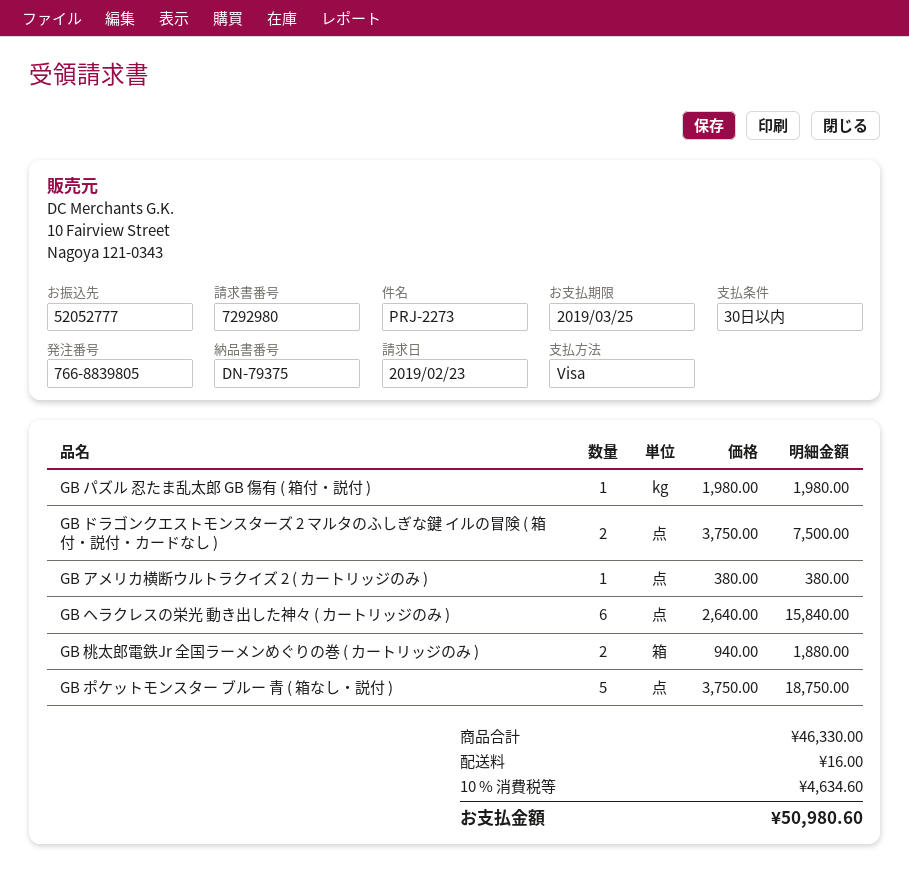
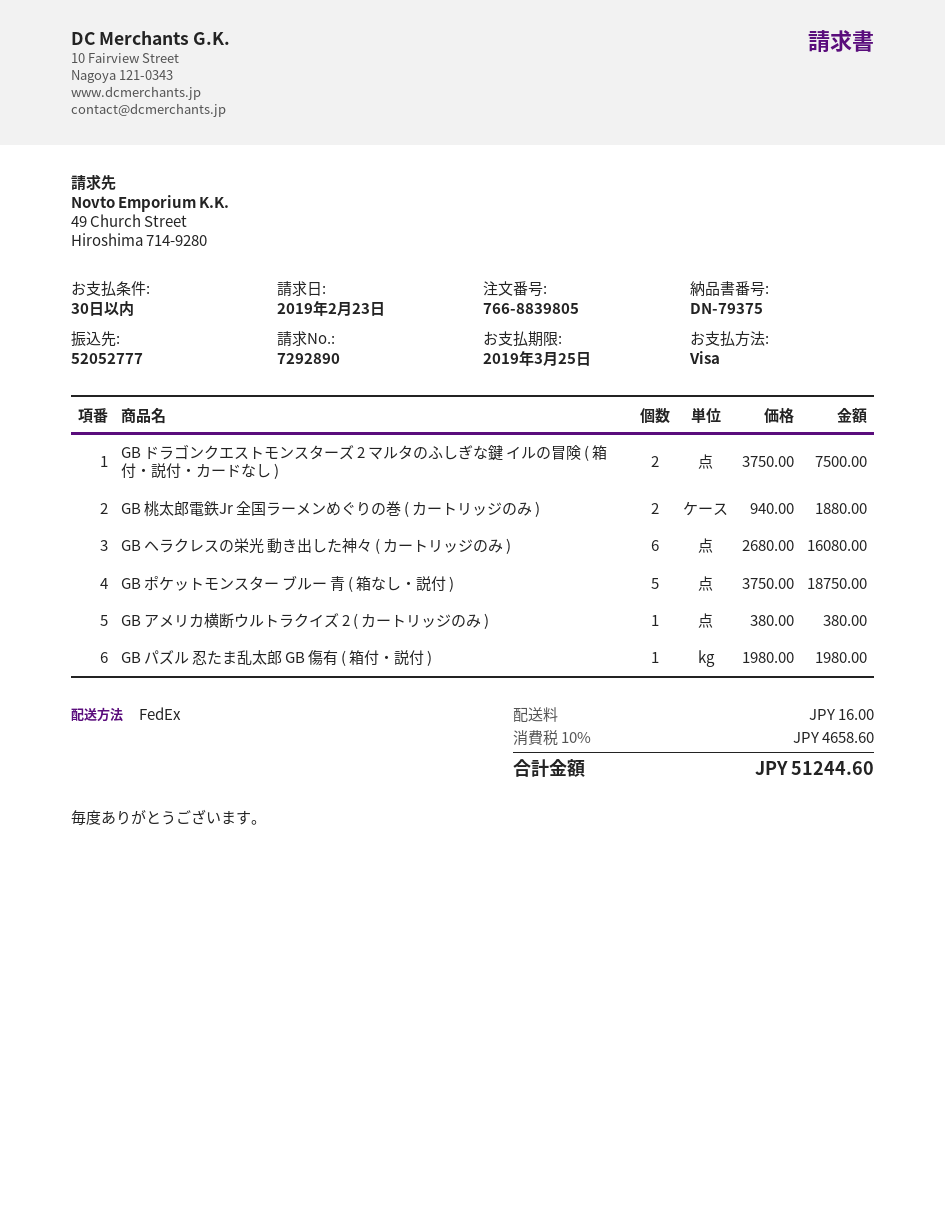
invoice number: 7292980 -> 7292890
GB ヘラクレスの栄光 動き出した神々 ( カートリッジのみ ): 6 x 2640.00 = 15840.00 -> 6 x 2680.00 = 16080.00
tax: 10% = 4634.60 -> 10% = 4658.60
total: 50980.60 -> 51244.60

